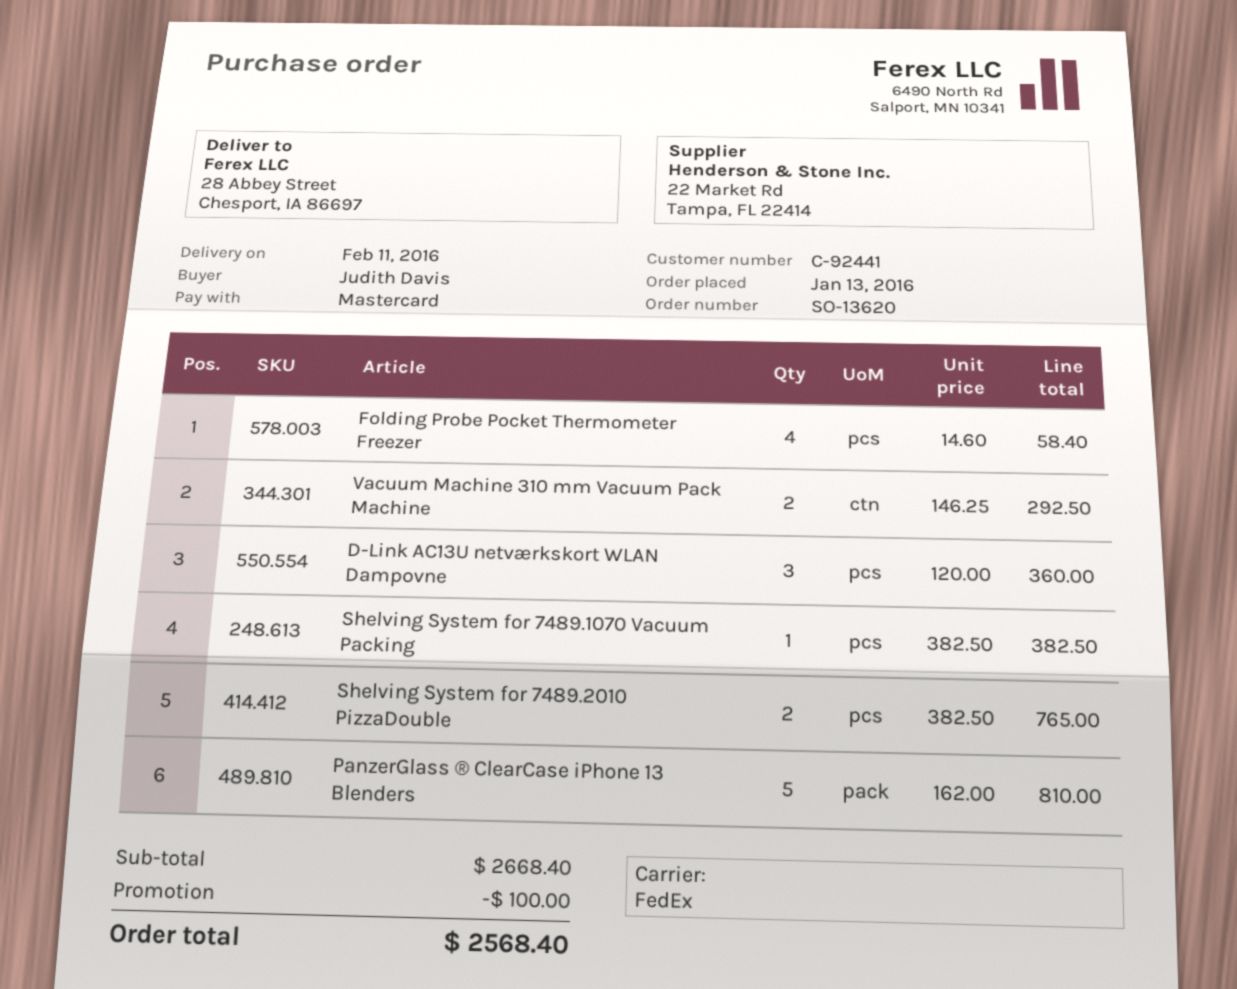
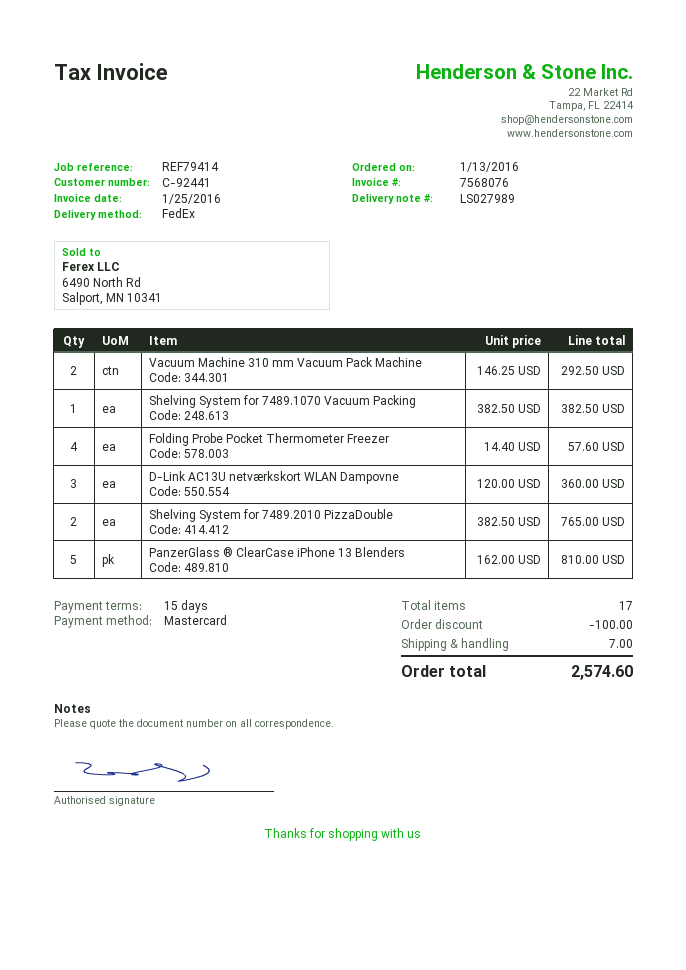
Folding Probe Pocket Thermometer Freezer: 4 x 14.60 = 58.40 -> 4 x 14.40 = 57.60
shipping: none -> 7.00
total: 2568.40 -> 2574.60

